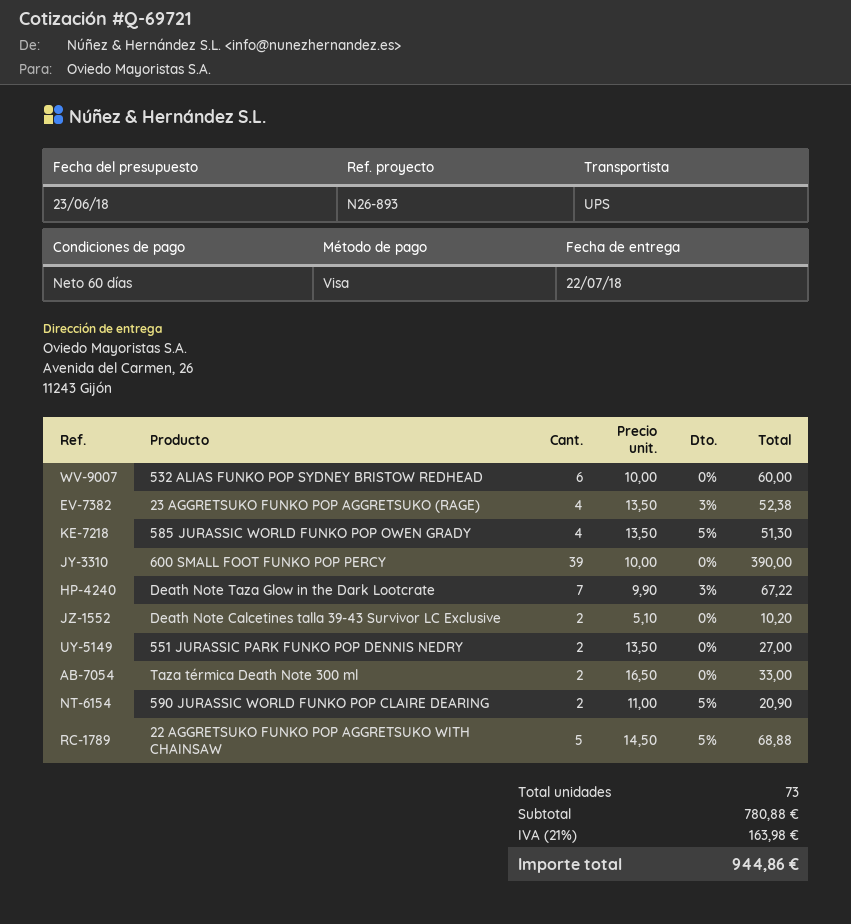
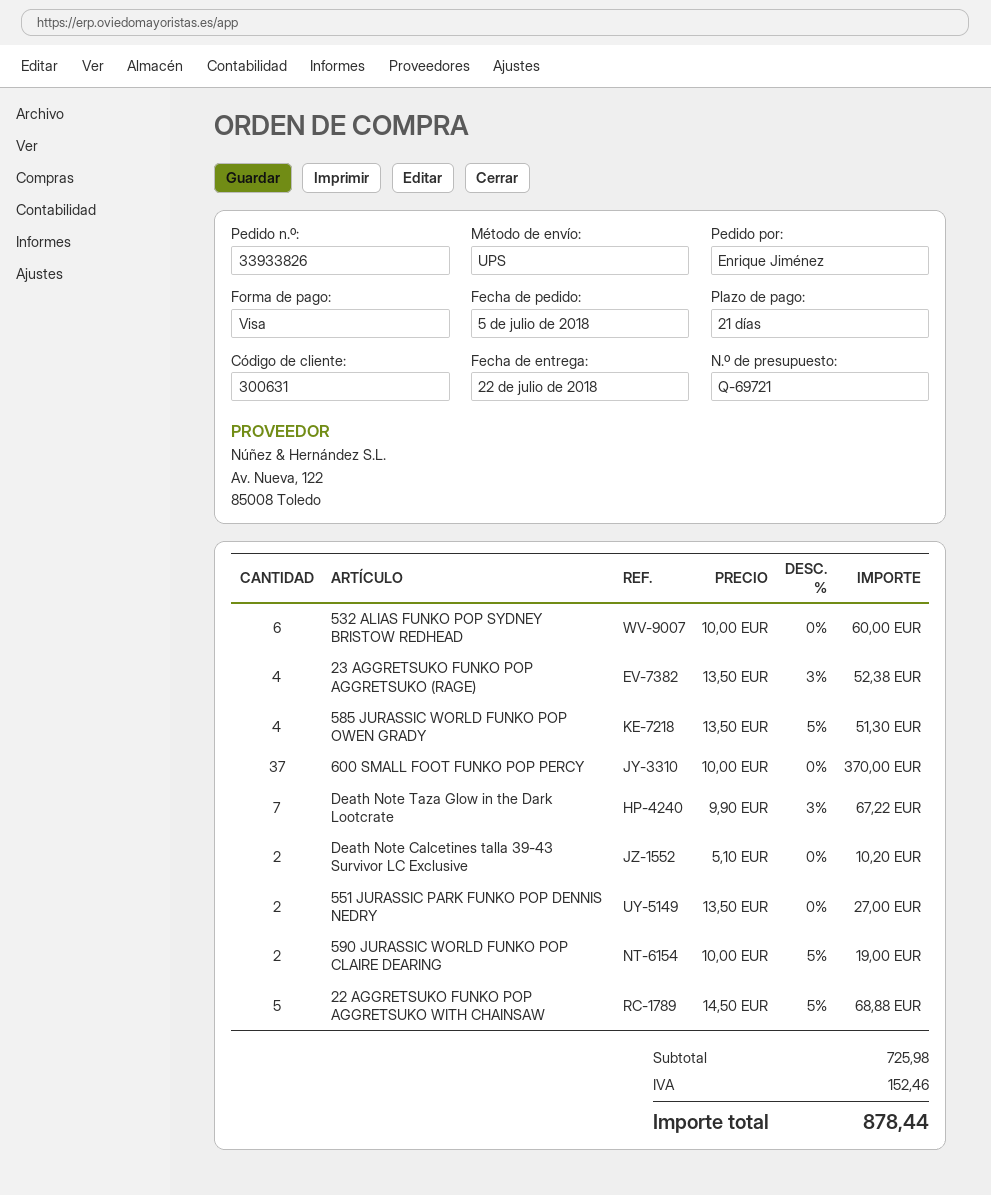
payment terms: 60 days -> 21 days
600 SMALL FOOT FUNKO POP PERCY: 39 x 10.00 = 390.00 -> 37 x 10.00 = 370.00
Taza térmica Death Note 300 ml: 2 x 16.50 = 33.00 -> none
590 JURASSIC WORLD FUNKO POP CLAIRE DEARING: 2 x 11.00 - 5% = 20.90 -> 2 x 10.00 - 5% = 19.00
subtotal: 780.88 -> 725.98
tax: 163.98 -> 152.46
total: 944.86 -> 878.44

